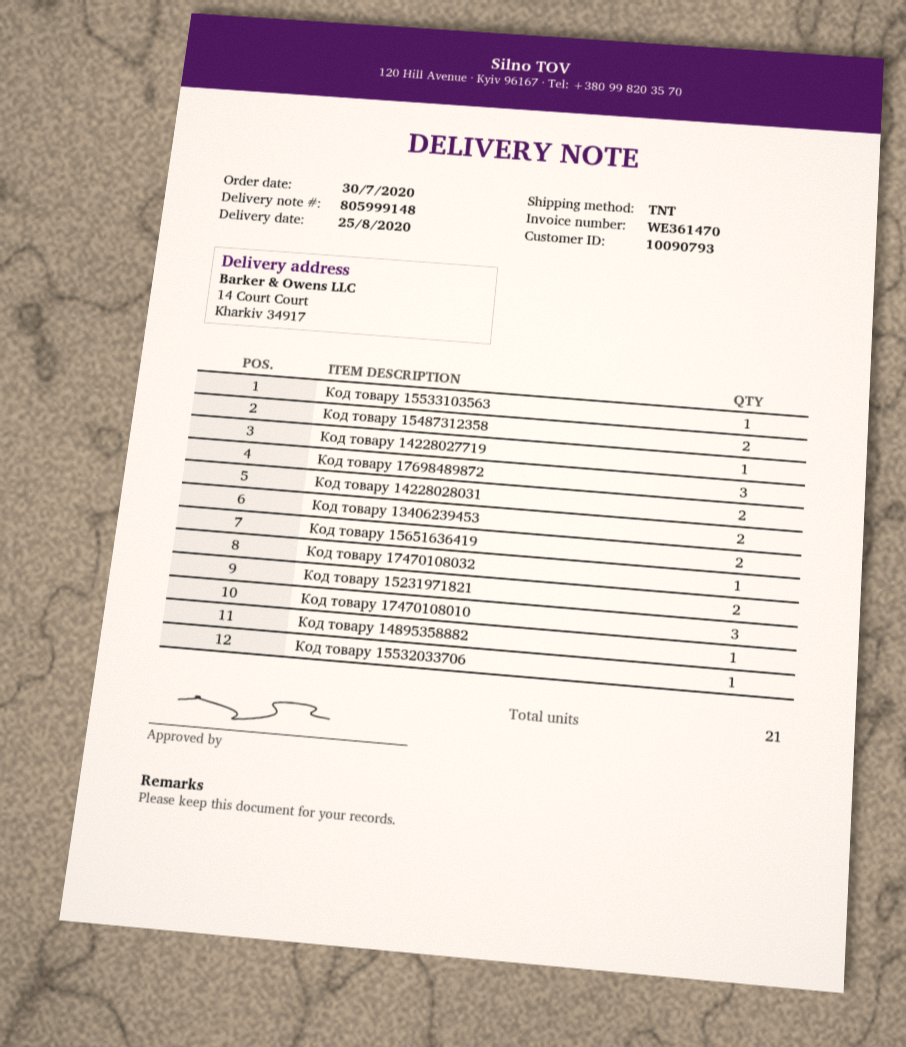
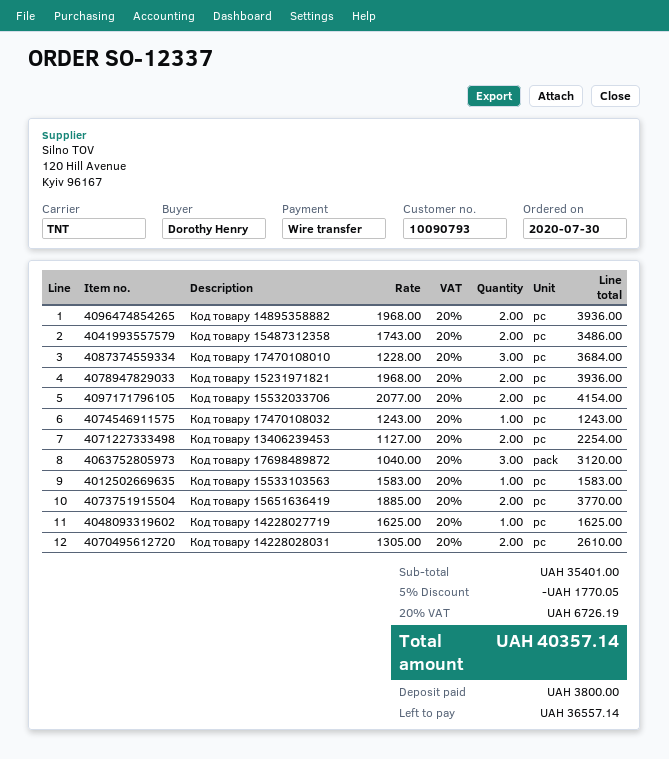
Код товару 14895358882: 1 -> 2
Код товару 15532033706: 1 -> 2

